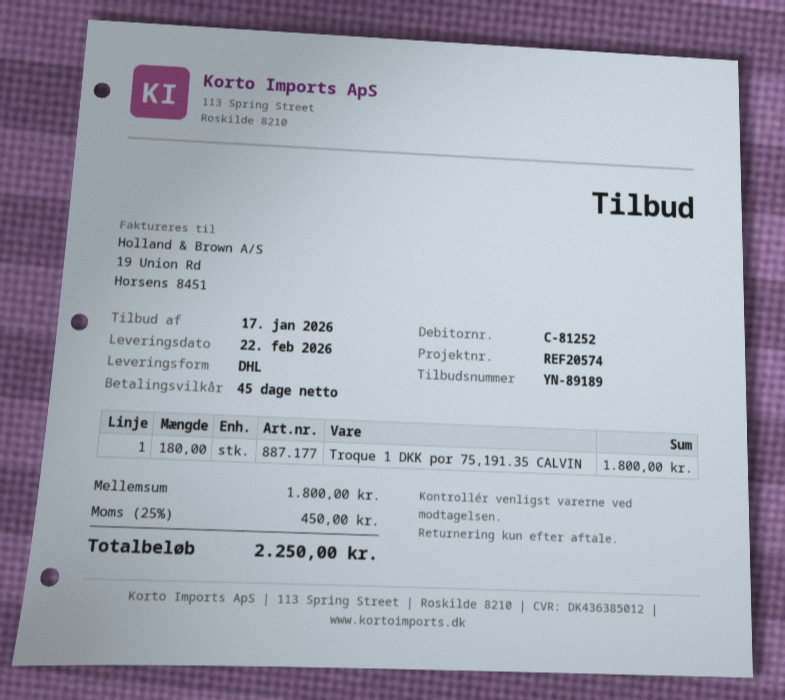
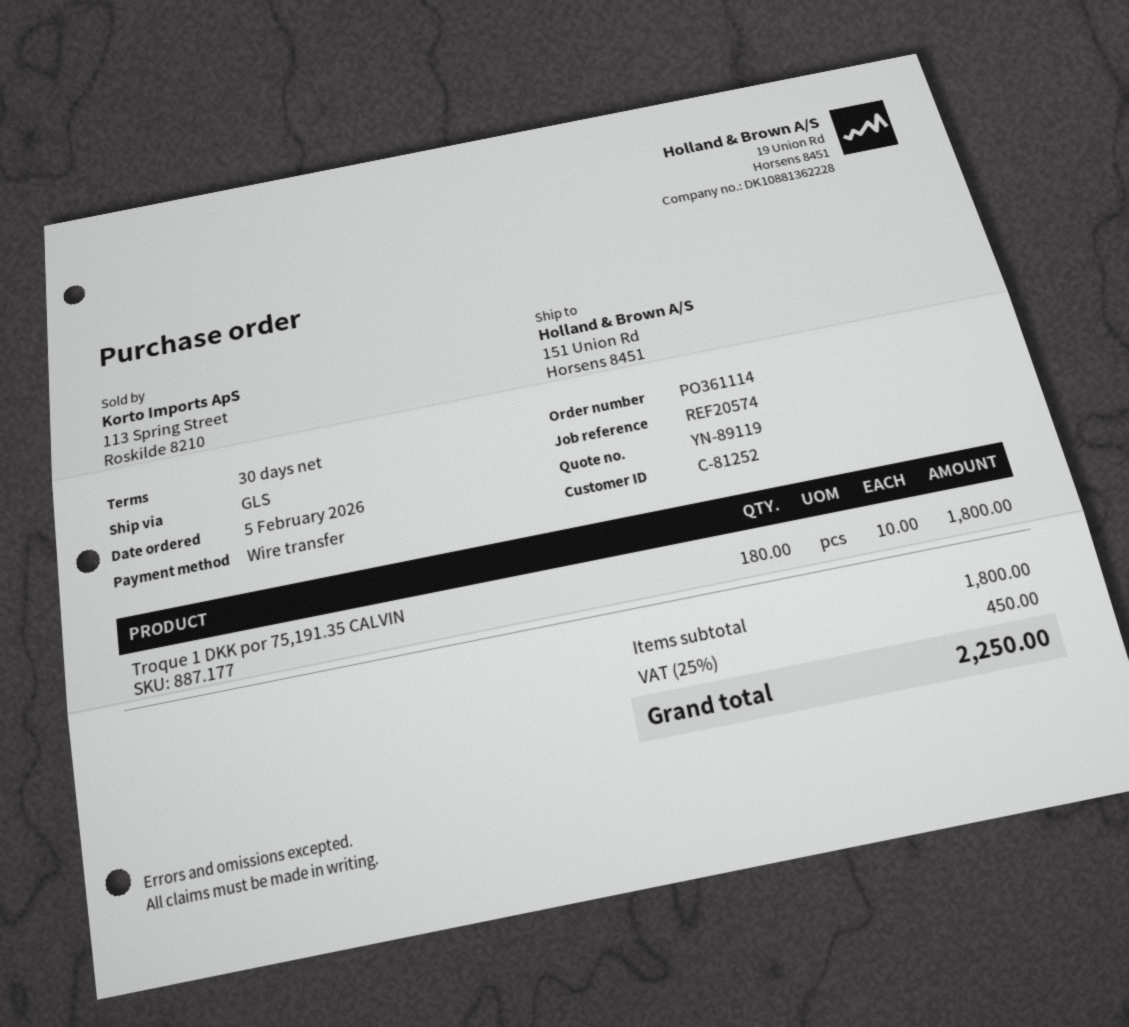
quote number: YN-89189 -> YN-89119
payment terms: 45 days -> 30 days
shipping method: DHL -> GLS

